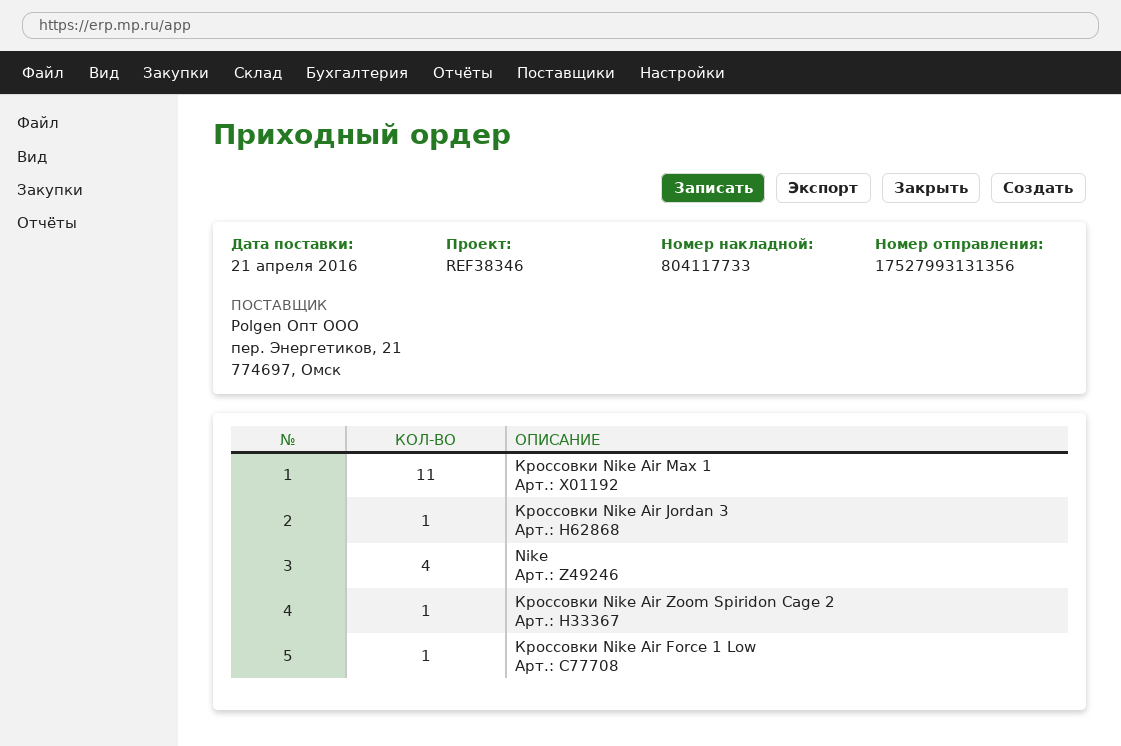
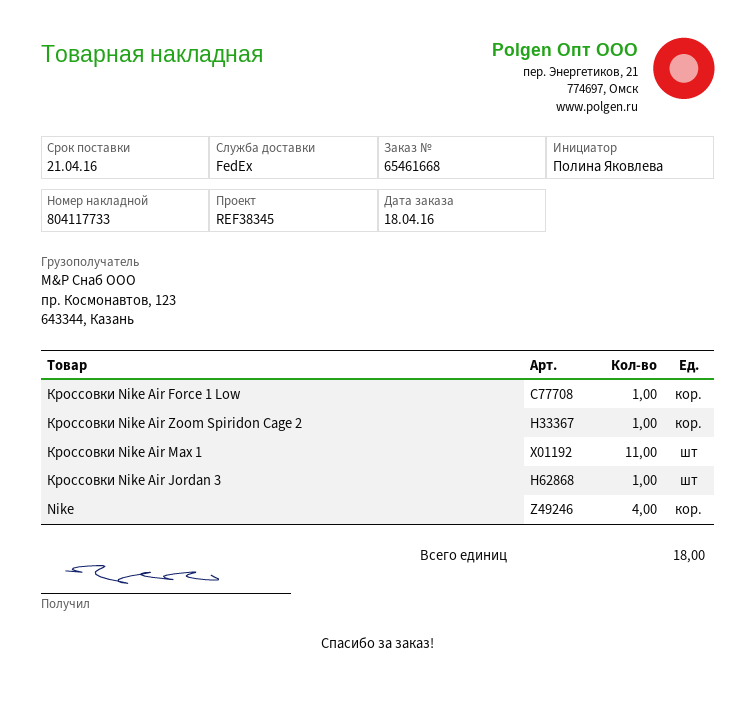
reference: REF38346 -> REF38345

